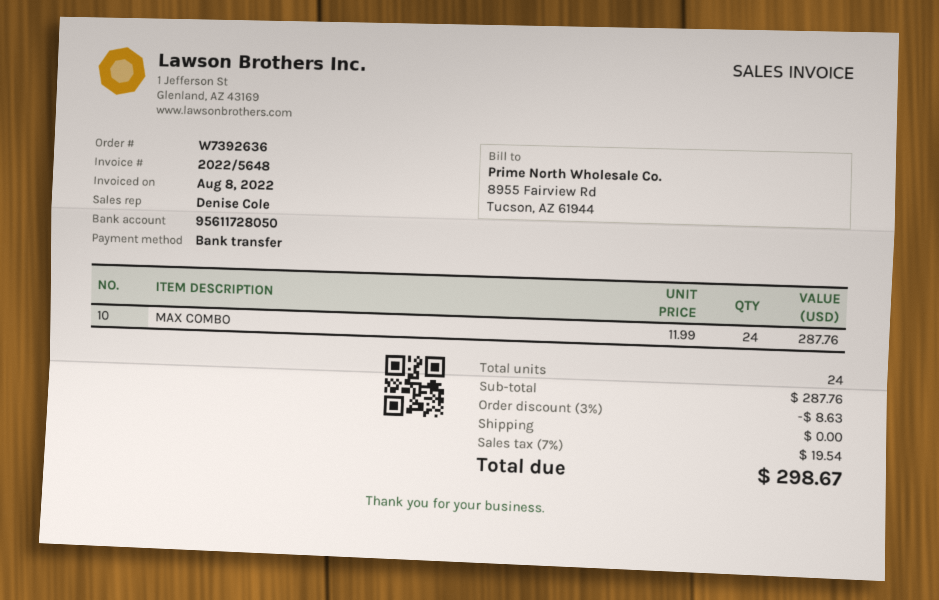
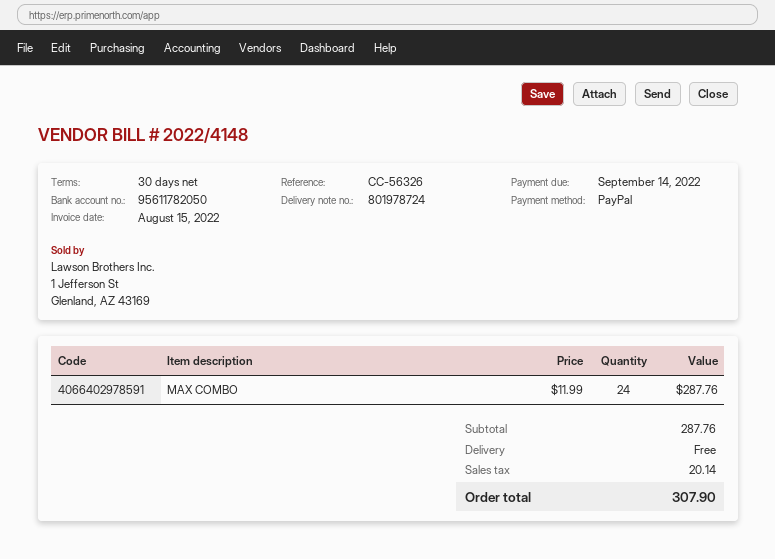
invoice number: 2022/5648 -> 2022/4148
invoice date: 2022-08-08 -> 2022-08-15
payment method: bank transfer -> PayPal
bank account: 95611728050 -> 95611782050
discount: 3% = 8.63 -> none
tax: 19.54 -> 20.14
total: 298.67 -> 307.90

